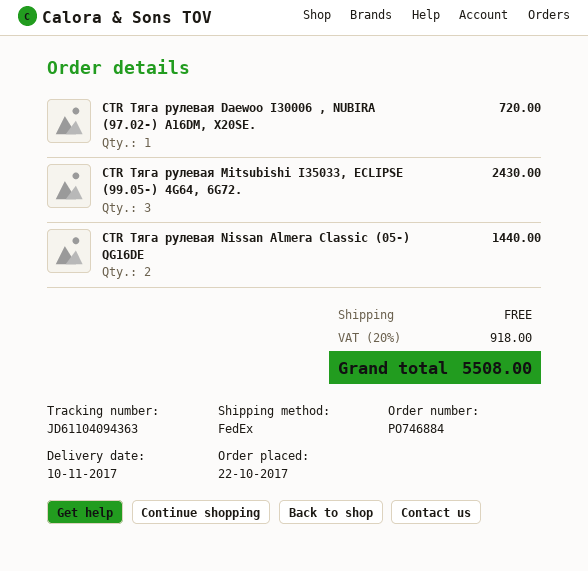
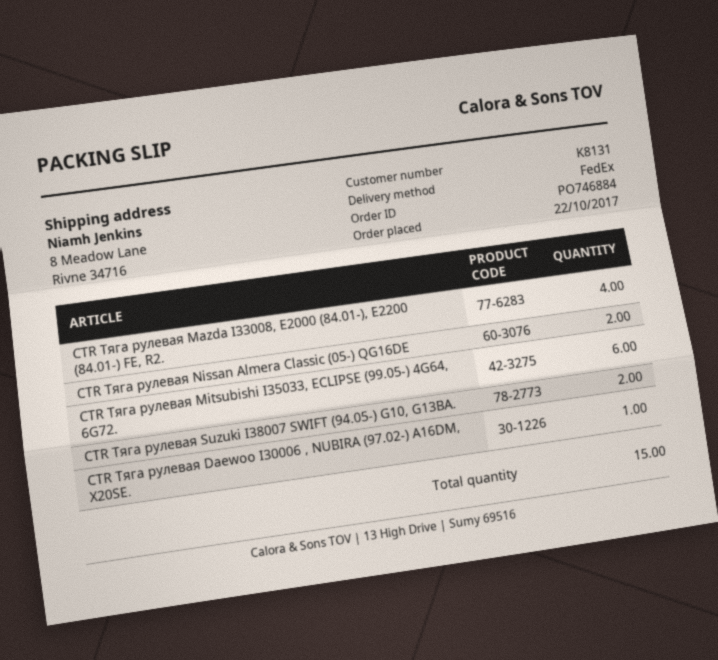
CTR Тяга рулевая Mitsubishi I35033, ECLIPSE (99.05-) 4G64, 6G72.: 3 -> 6
CTR Тяга рулевая Mazda I33008, E2000 (84.01-), E2200 (84.01-) FE, R2.: none -> 4
CTR Тяга рулевая Suzuki I38007 SWIFT (94.05-) G10, G13BA.: none -> 2

